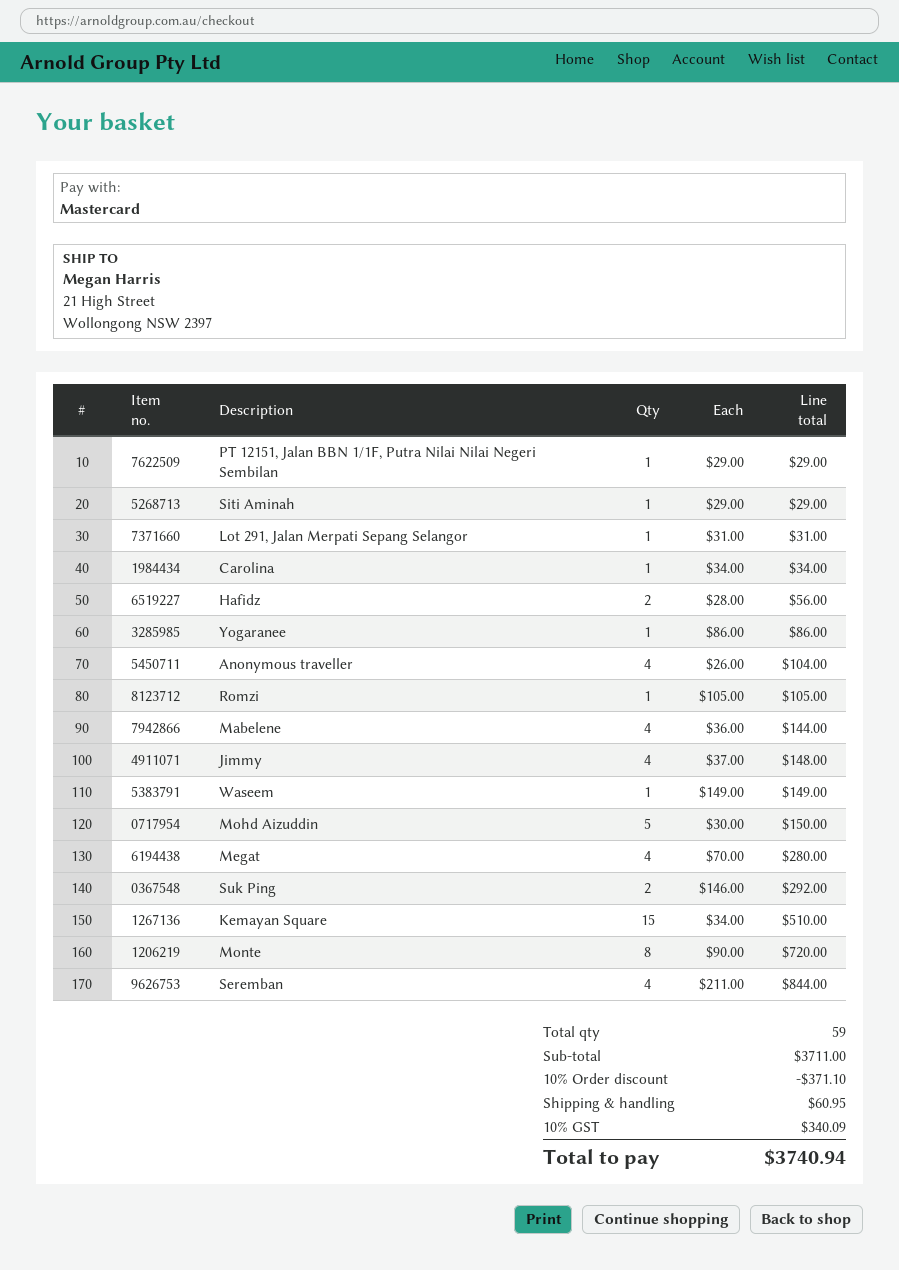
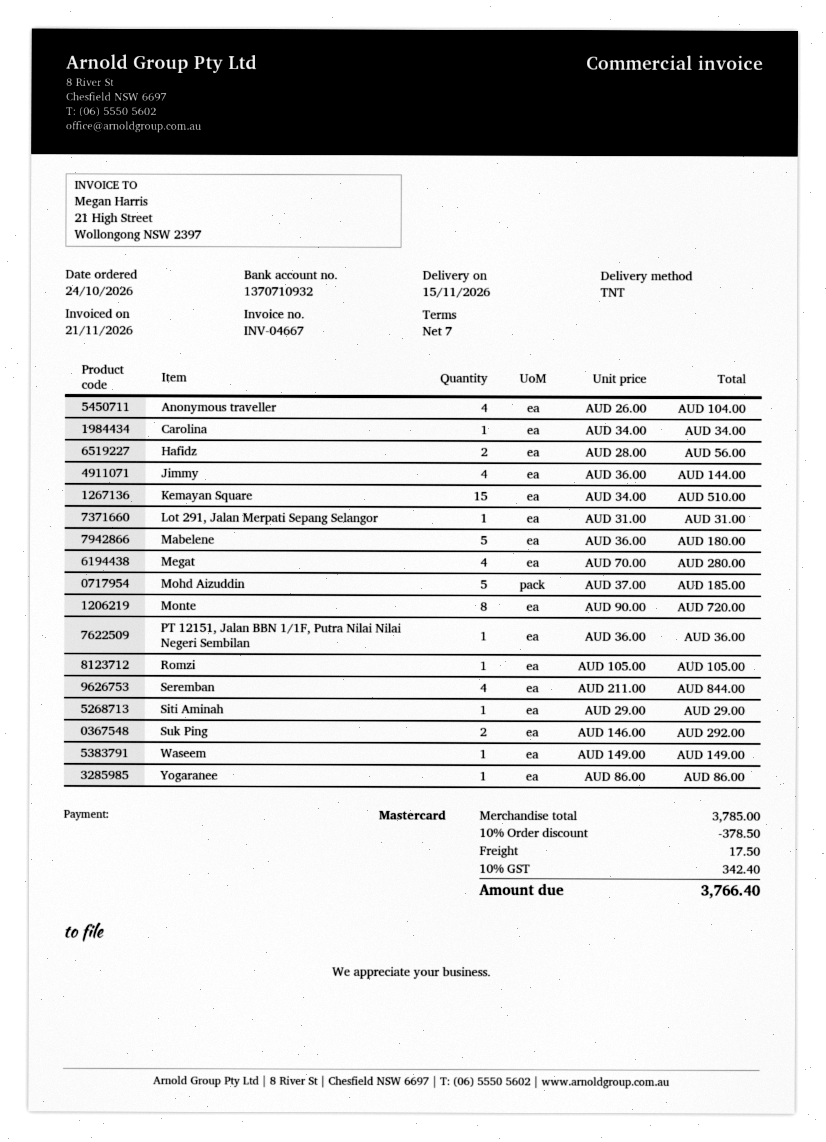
PT 12151, Jalan BBN 1/1F, Putra Nilai Nilai Negeri Sembilan: 1 x 29.00 = 29.00 -> 1 x 36.00 = 36.00
Mabelene: 4 x 36.00 = 144.00 -> 5 x 36.00 = 180.00
Jimmy: 4 x 37.00 = 148.00 -> 4 x 36.00 = 144.00
Mohd Aizuddin: 5 x 30.00 = 150.00 -> 5 x 37.00 = 185.00
subtotal: 3711.00 -> 3785.00
discount: 10% = 371.10 -> 10% = 378.50
shipping: 60.95 -> 17.50
tax: 10% = 340.09 -> 10% = 342.40
total: 3740.94 -> 3766.40

